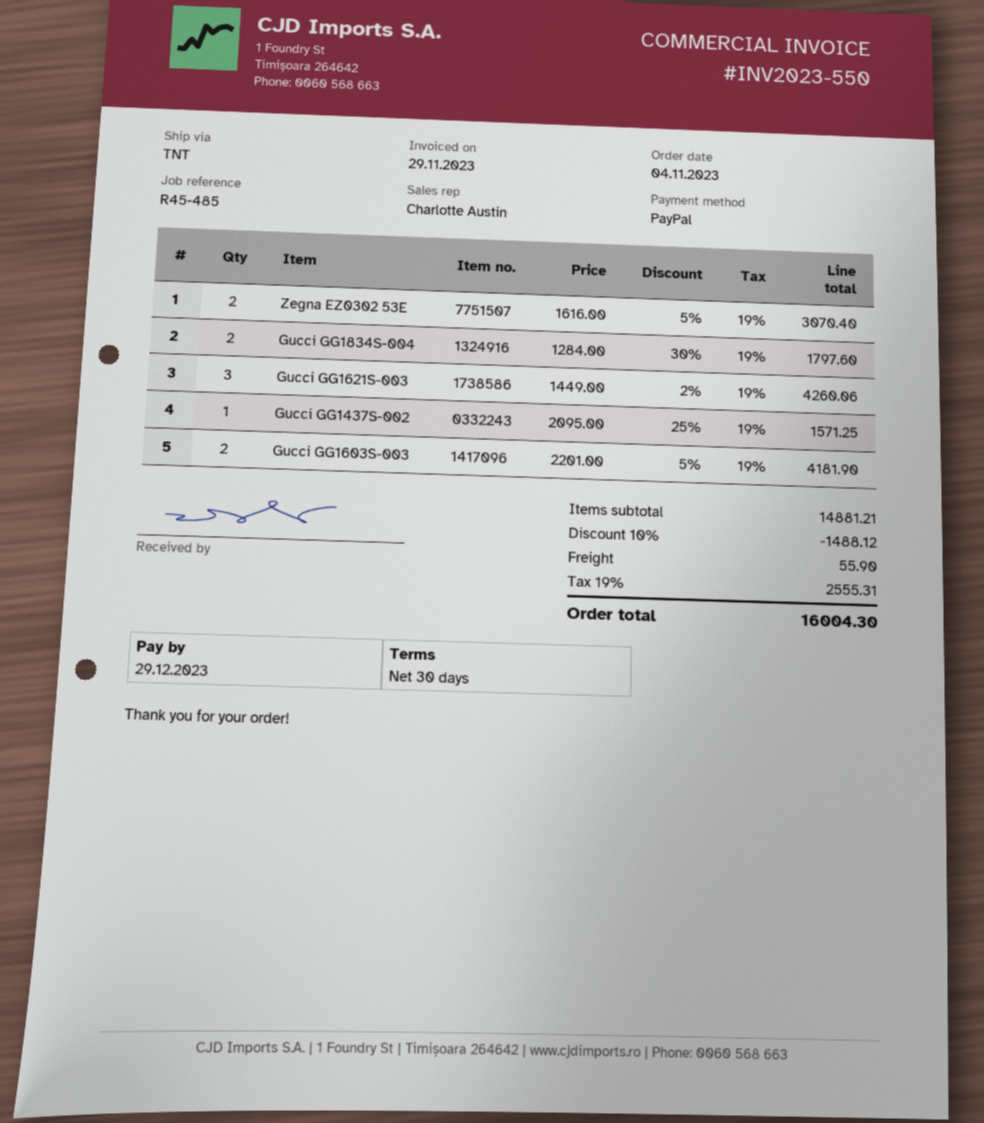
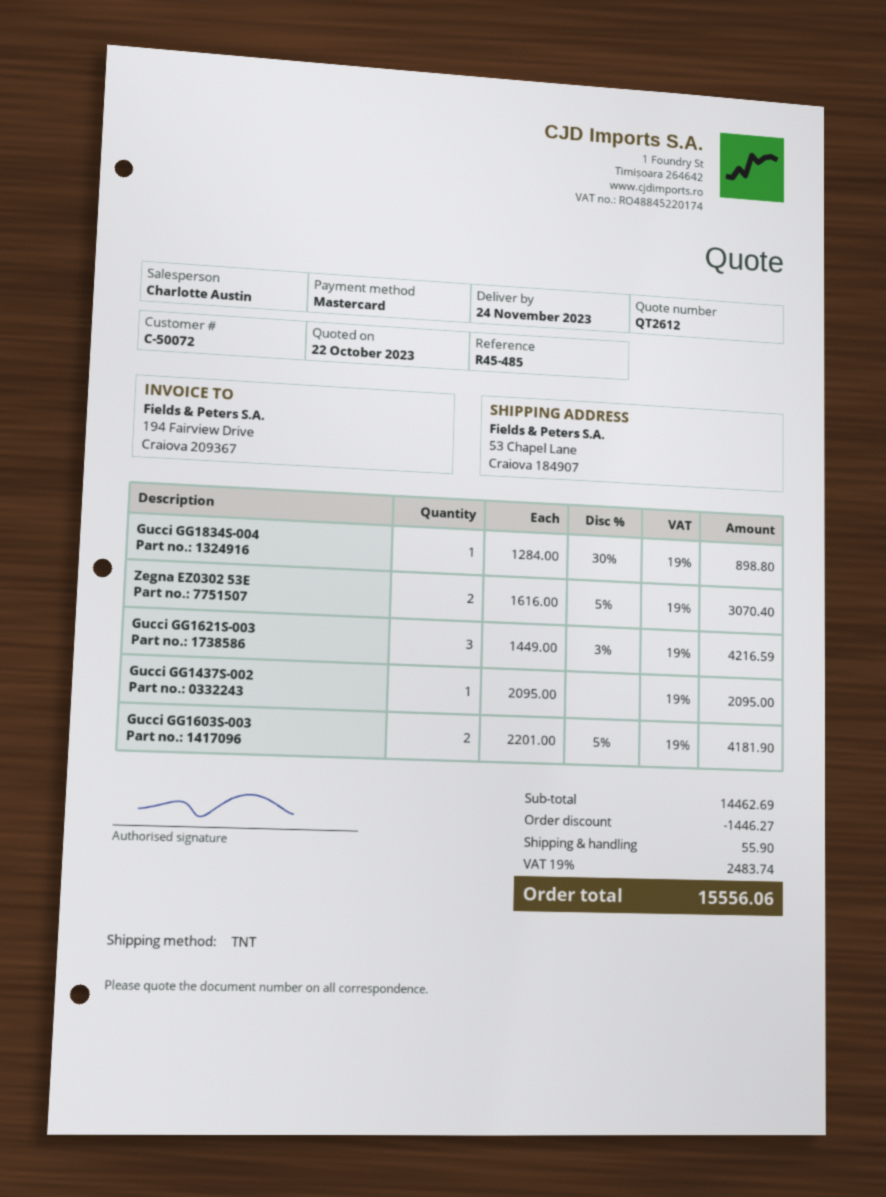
payment method: PayPal -> Mastercard
Gucci GG1834S-004: 2 x 1284.00 - 30% = 1797.60 -> 1 x 1284.00 - 30% = 898.80
Gucci GG1621S-003: 3 x 1449.00 - 2% = 4260.06 -> 3 x 1449.00 - 3% = 4216.59
Gucci GG1437S-002: 1 x 2095.00 - 25% = 1571.25 -> 1 x 2095.00 = 2095.00
subtotal: 14881.21 -> 14462.69
discount: 1488.12 -> 1446.27
tax: 19% = 2555.31 -> 19% = 2483.74
total: 16004.30 -> 15556.06

